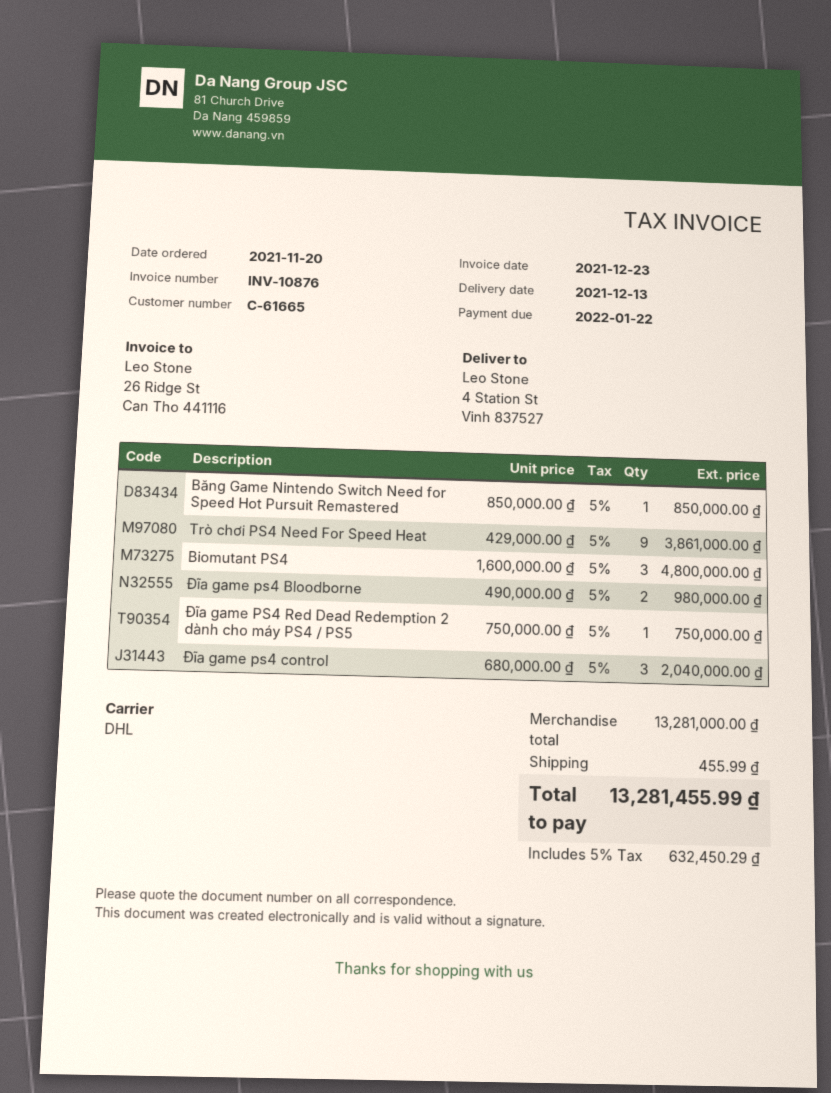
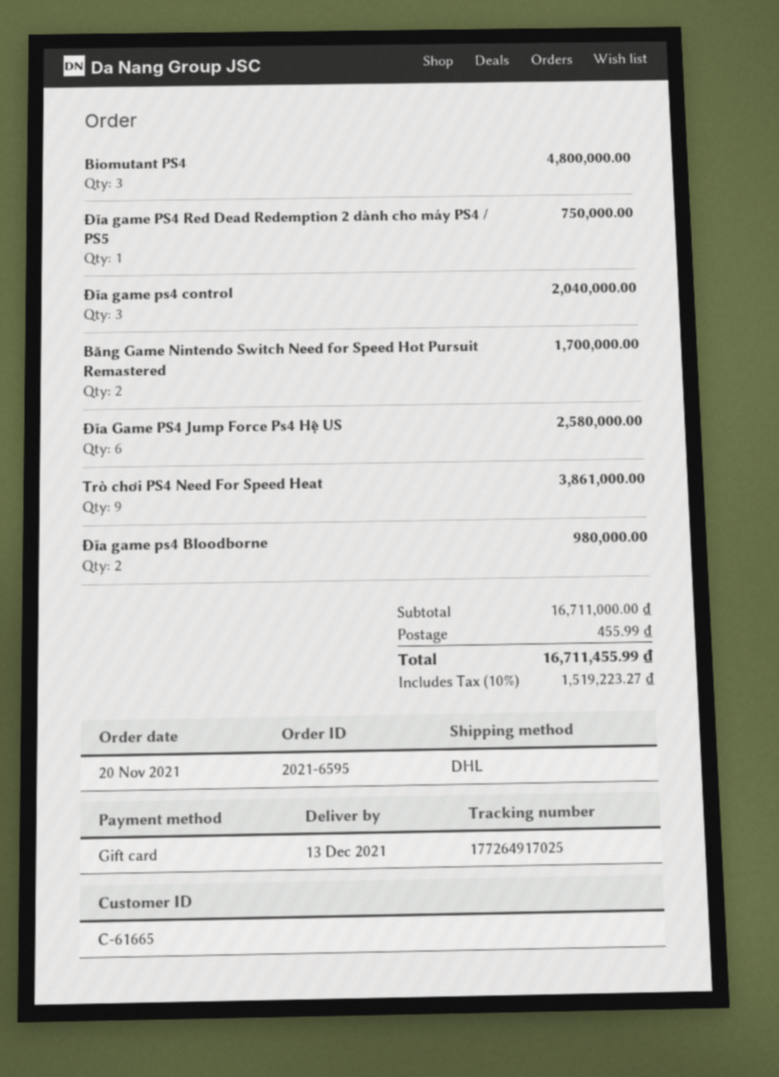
Băng Game Nintendo Switch Need for Speed Hot Pursuit Remastered: 1 for 850000.00 -> 2 for 1700000.00
Đĩa Game PS4 Jump Force Ps4 Hệ US: none -> 6 for 2580000.00
subtotal: 13281000.00 -> 16711000.00
tax: 5% = 632450.29 -> 10% = 1519223.27
total: 13281455.99 -> 16711455.99

